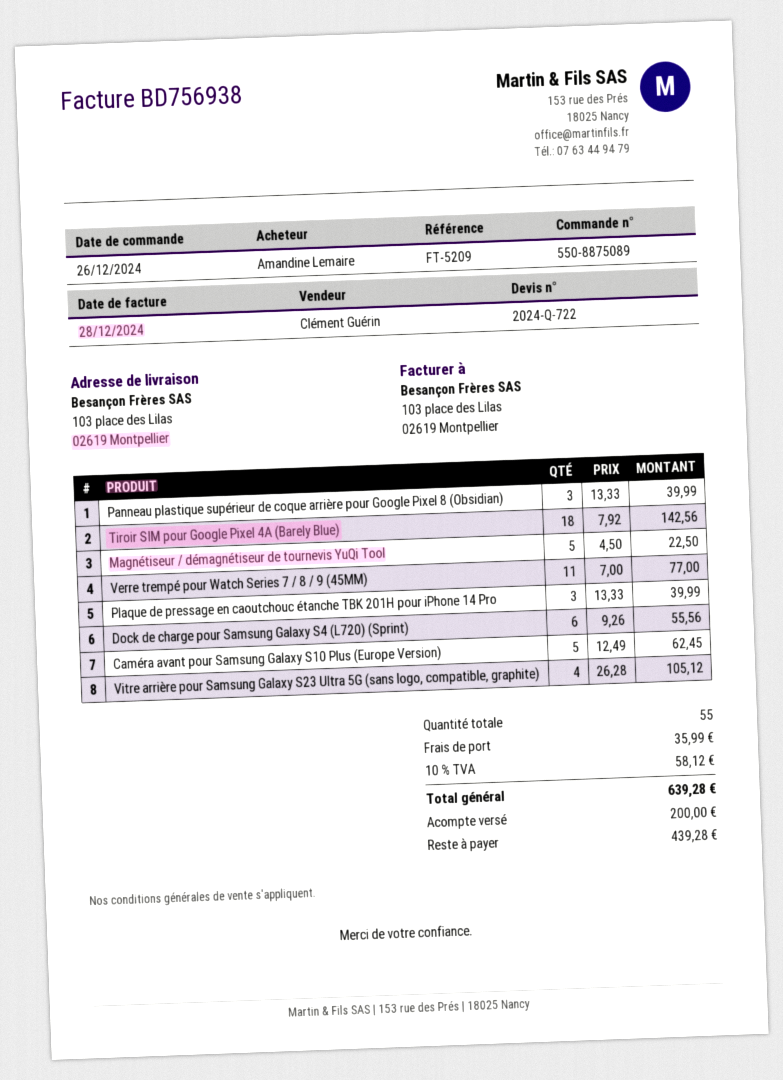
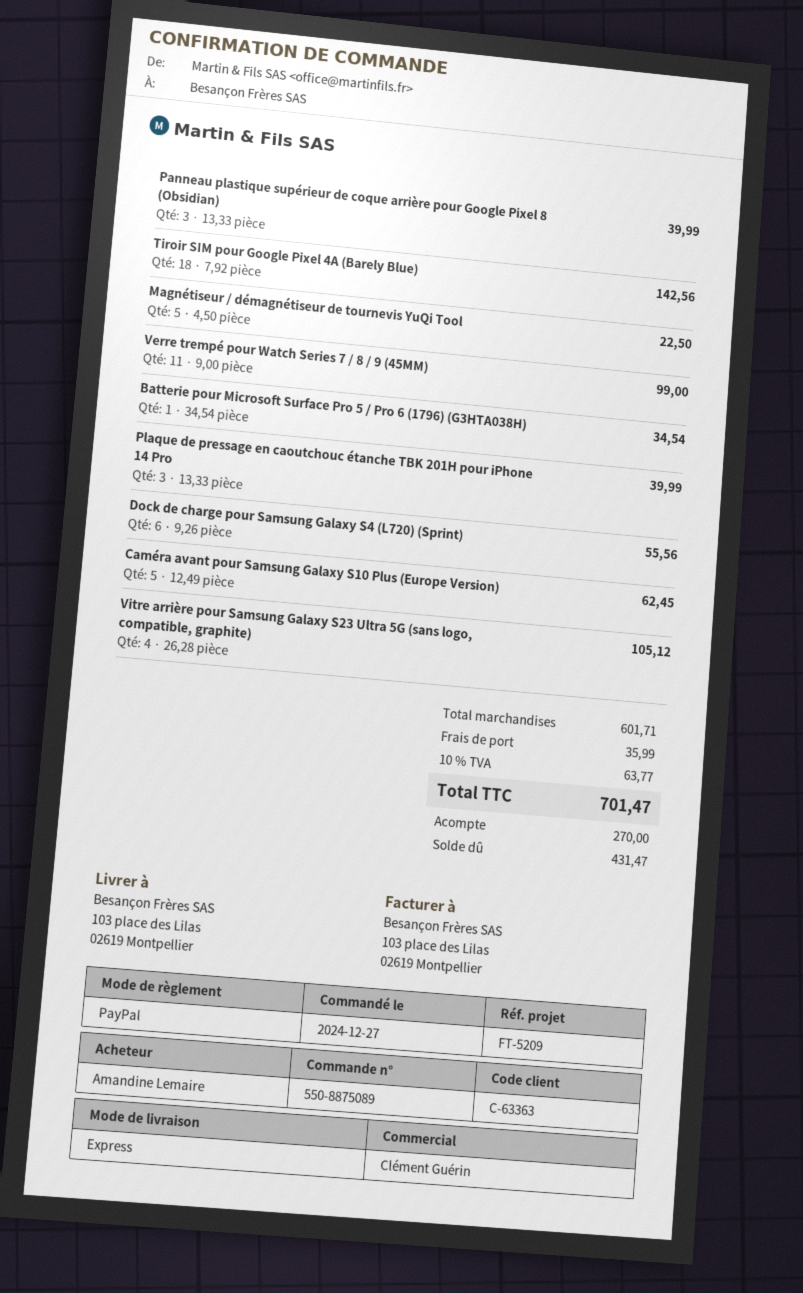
order date: 2024-12-26 -> 2024-12-27
Verre trempé pour Watch Series 7 / 8 / 9 (45MM): 11 x 7.00 = 77.00 -> 11 x 9.00 = 99.00
Batterie pour Microsoft Surface Pro 5 / Pro 6 (1796) (G3HTA038H): none -> 1 x 34.54 = 34.54
tax: 10% = 58.12 -> 10% = 63.77
total: 639.28 -> 701.47
deposit: 200.00 -> 270.00
balance: 439.28 -> 431.47

